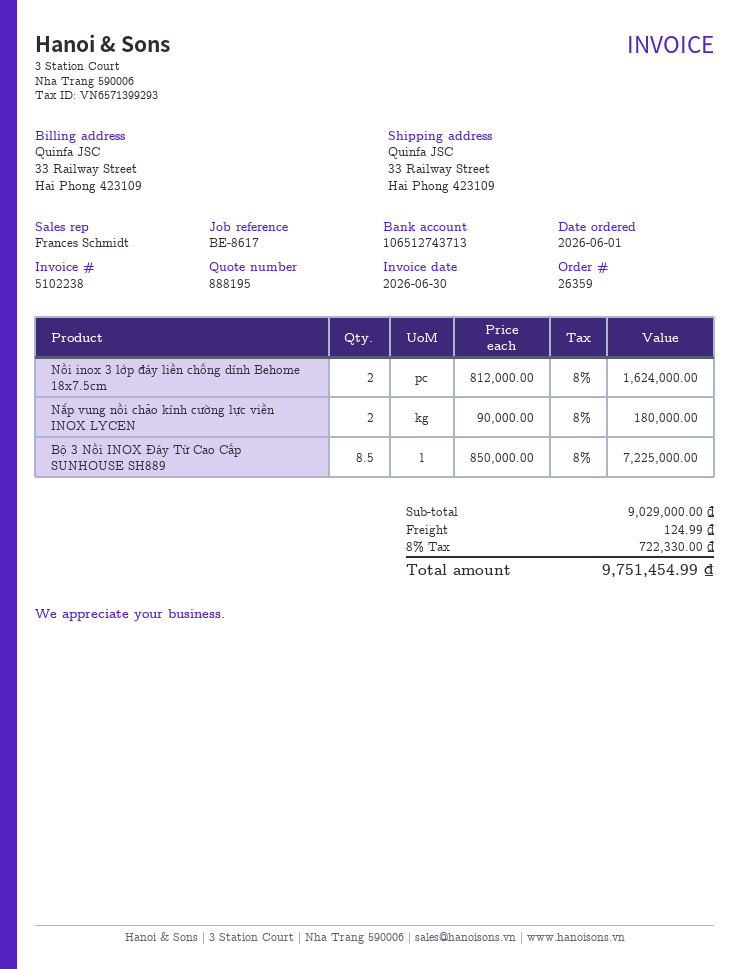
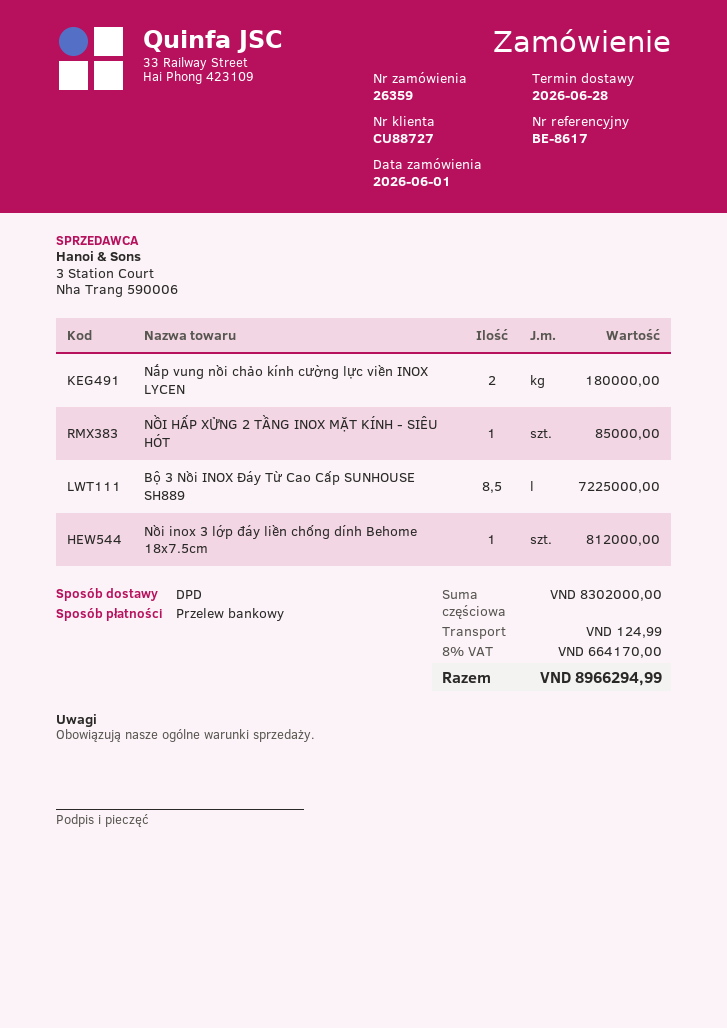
Nồi inox 3 lớp đáy liền chống dính Behome 18x7.5cm: 2 for 1624000.00 -> 1 for 812000.00
NỒI HẤP XỬNG 2 TẦNG INOX MẶT KÍNH - SIÊU HÓT: none -> 1 for 85000.00
subtotal: 9029000.00 -> 8302000.00
tax: 8% = 722330.00 -> 8% = 664170.00
total: 9751454.99 -> 8966294.99

